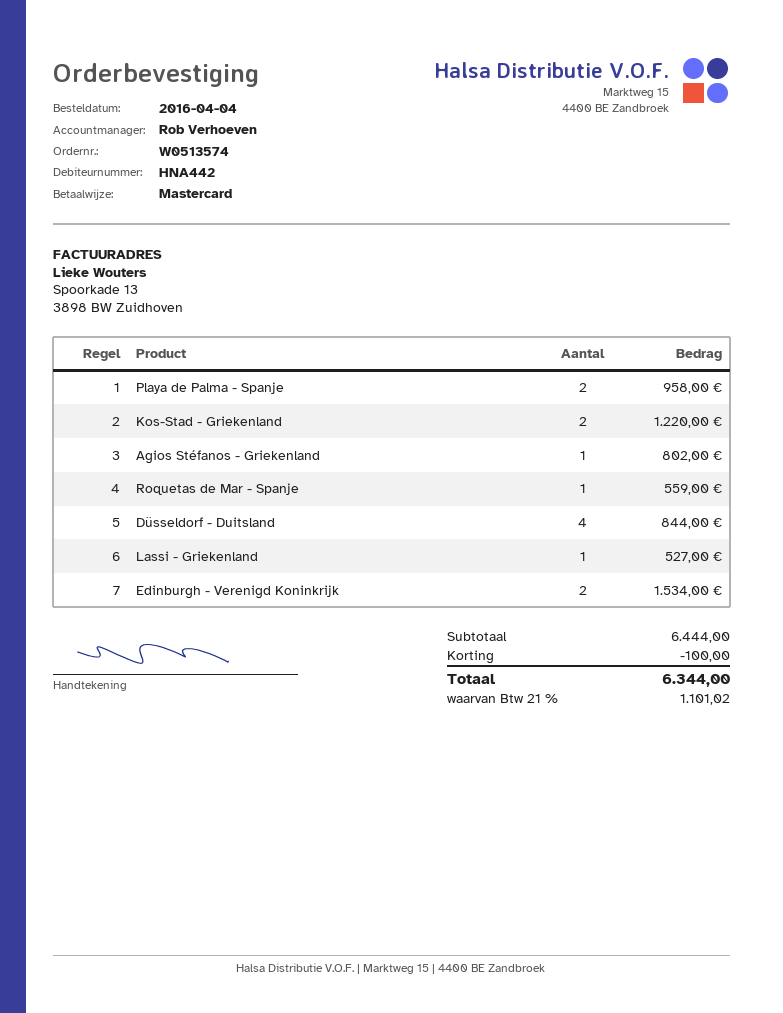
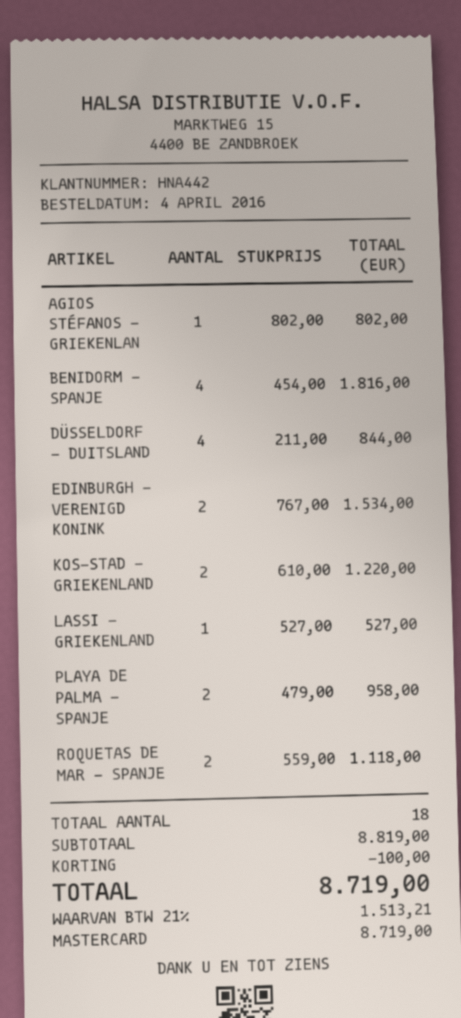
Roquetas de Mar - Spanje: 1 for 559.00 -> 2 for 1118.00
BENIDORM - SPANJE: none -> 4 for 1816.00
subtotal: 6444.00 -> 8819.00
tax: 21% = 1101.02 -> 21% = 1513.21
total: 6344.00 -> 8719.00

